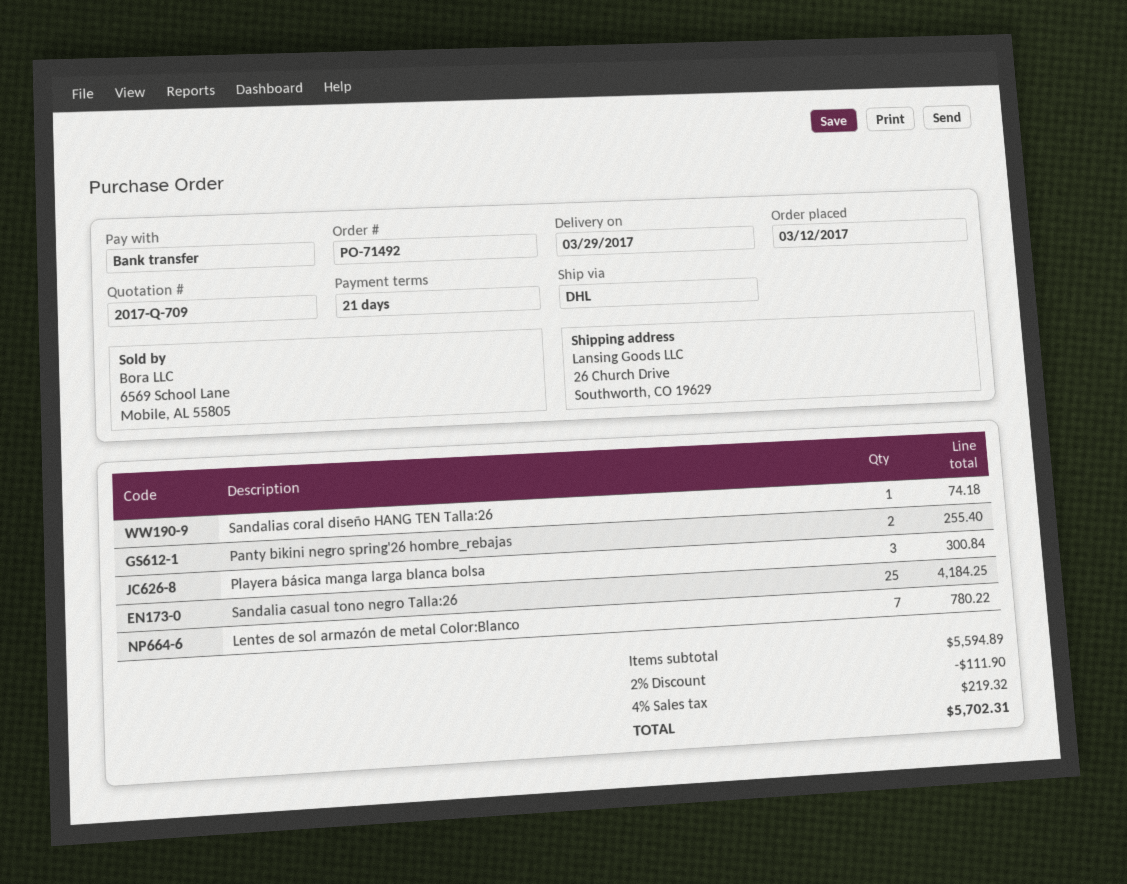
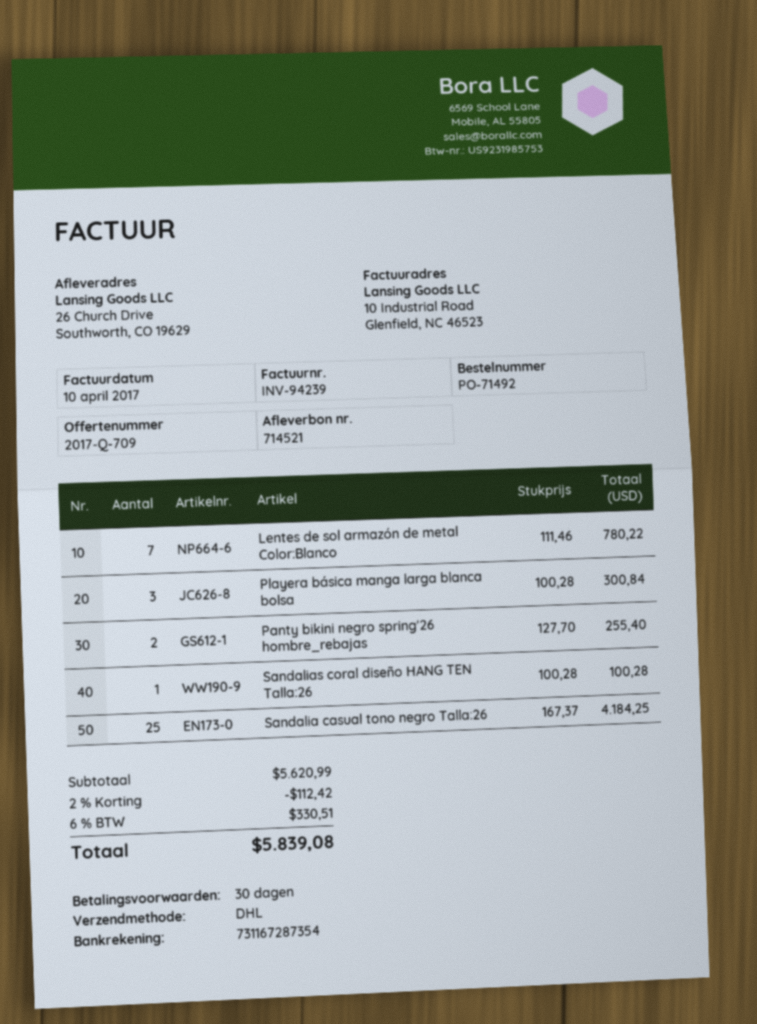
payment terms: 21 days -> 30 days
Sandalias coral diseño HANG TEN Talla:26: 1 for 74.18 -> 1 for 100.28
subtotal: 5594.89 -> 5620.99
discount: 2% = 111.90 -> 2% = 112.42
tax: 4% = 219.32 -> 6% = 330.51
total: 5702.31 -> 5839.08

